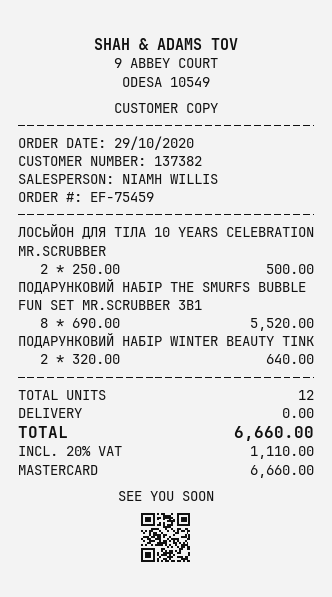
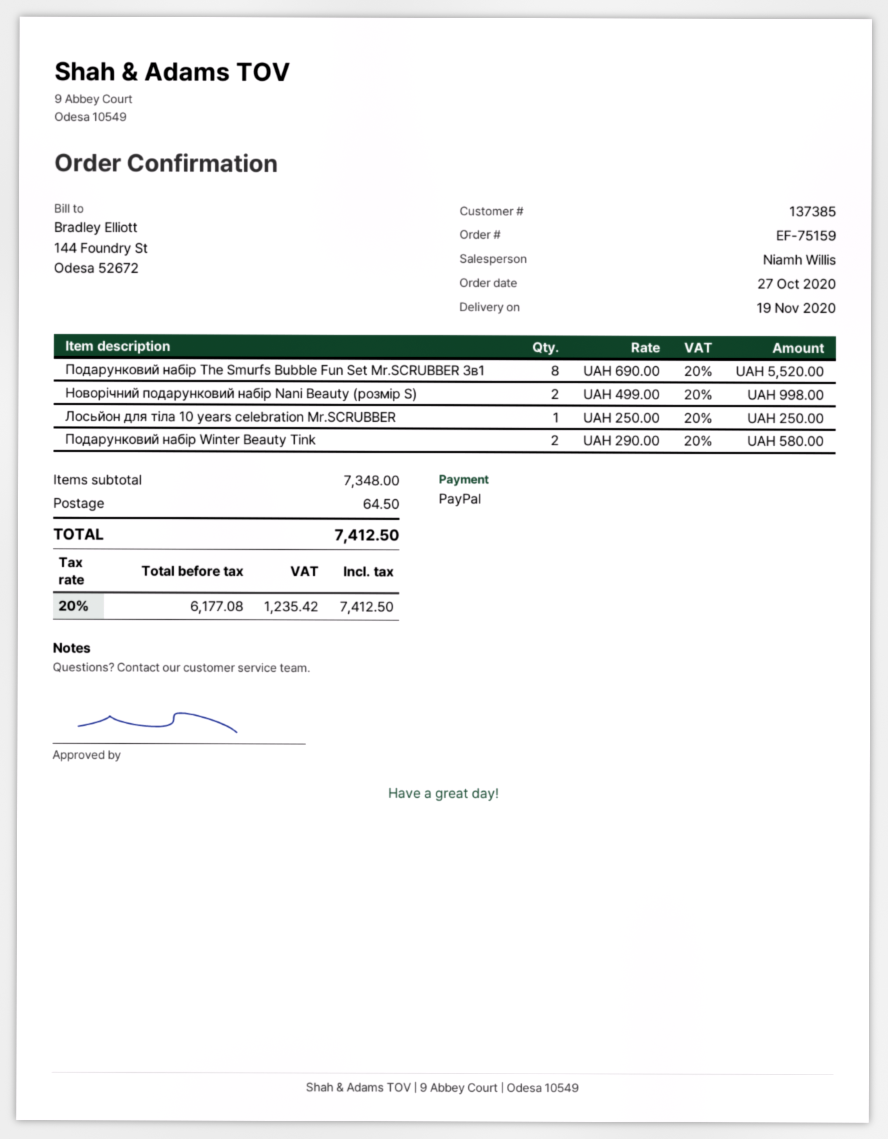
order number: EF-75459 -> EF-75159
order date: 2020-10-29 -> 2020-10-27
customer number: 137382 -> 137385
payment method: Mastercard -> PayPal
ЛОСЬЙОН ДЛЯ ТІЛА 10 YEARS CELEBRATION MR.SCRUBBER: 2 x 250.00 = 500.00 -> 1 x 250.00 = 250.00
ПОДАРУНКОВИЙ НАБІР WINTER BEAUTY TINK: 2 x 320.00 = 640.00 -> 2 x 290.00 = 580.00
Новорічний подарунковий набір Nani Beauty (розмір S): none -> 2 x 499.00 = 998.00
shipping: 0.00 -> 64.50
tax: 20% = 1110.00 -> 20% = 1235.42
total: 6660.00 -> 7412.50

